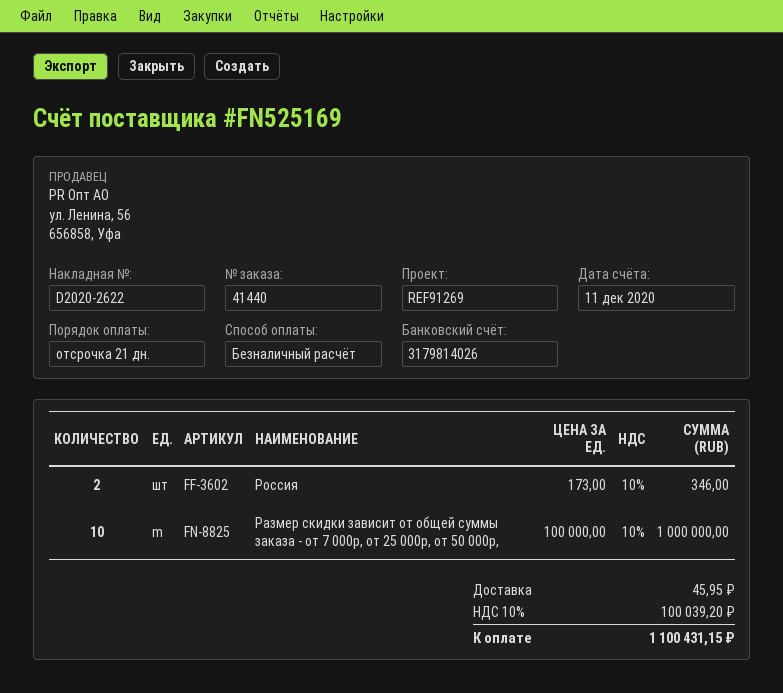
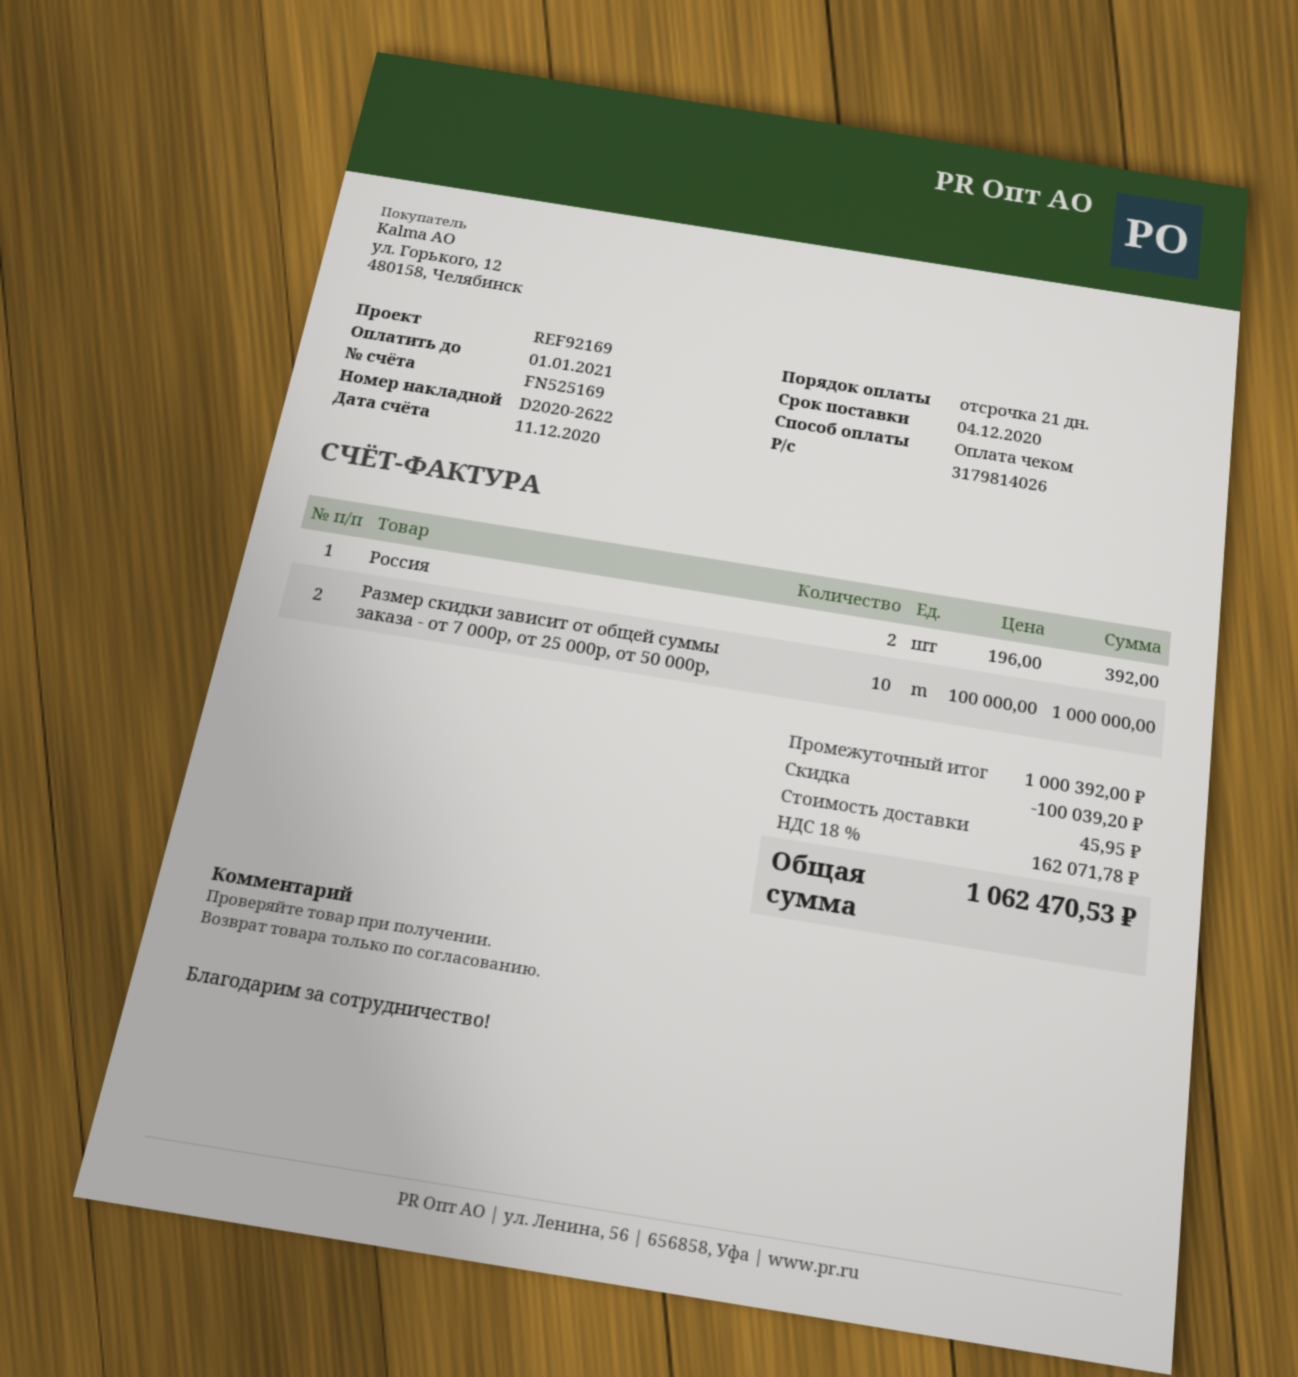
reference: REF91269 -> REF92169
payment method: bank transfer -> cheque
Россия: 2 x 173.00 = 346.00 -> 2 x 196.00 = 392.00
discount: none -> 100039.20
tax: 10% = 100039.20 -> 18% = 162071.78
total: 1100431.15 -> 1062470.53

